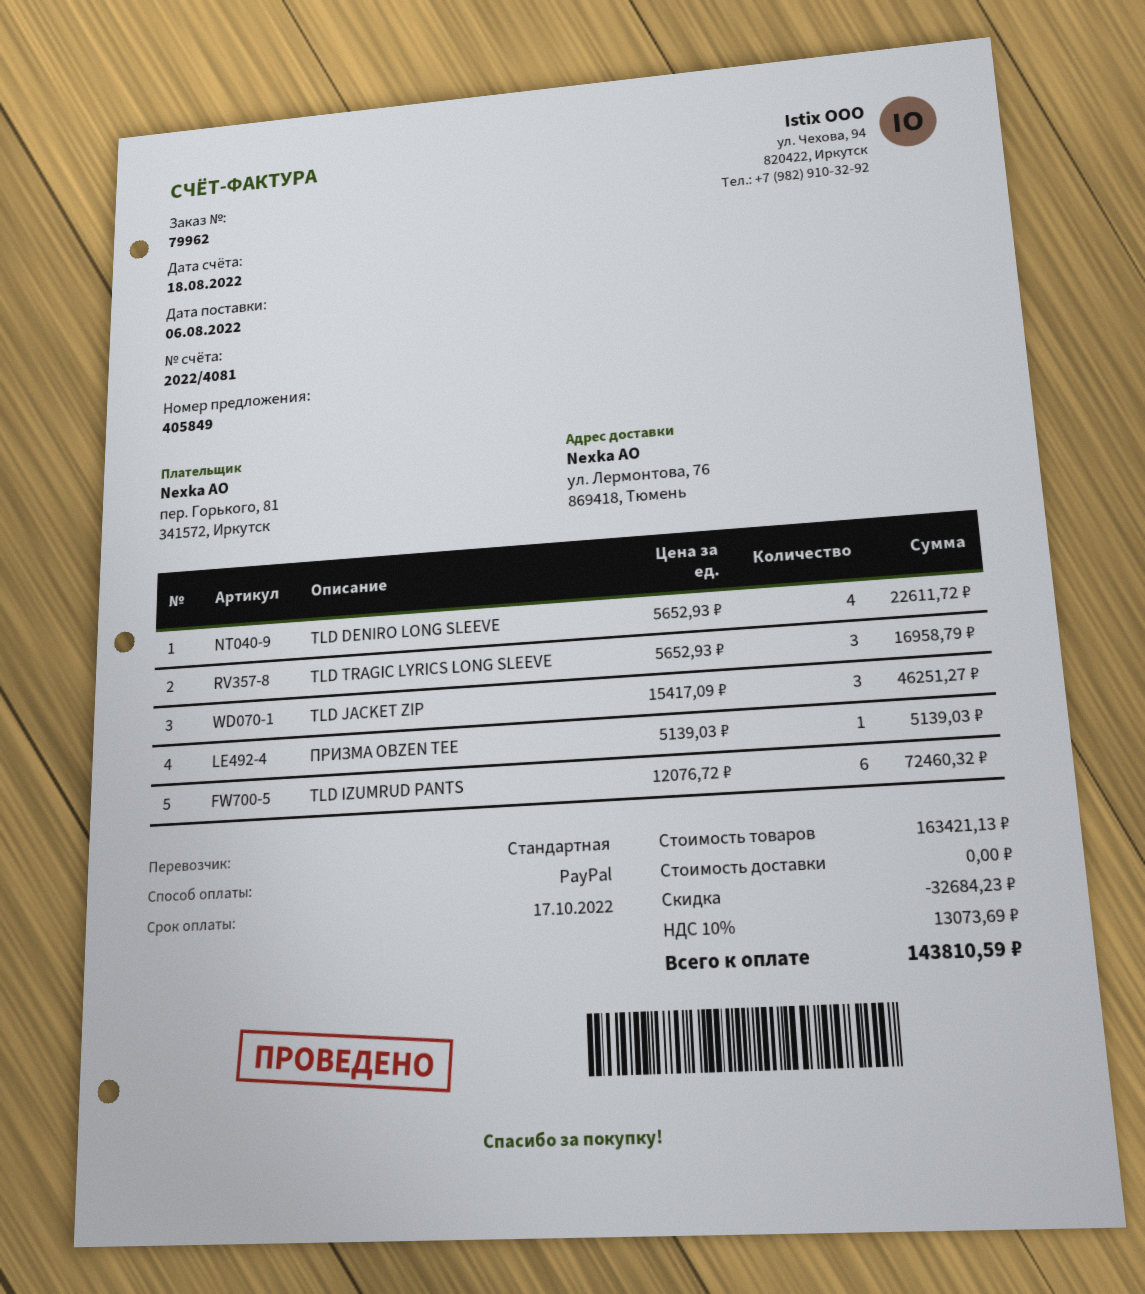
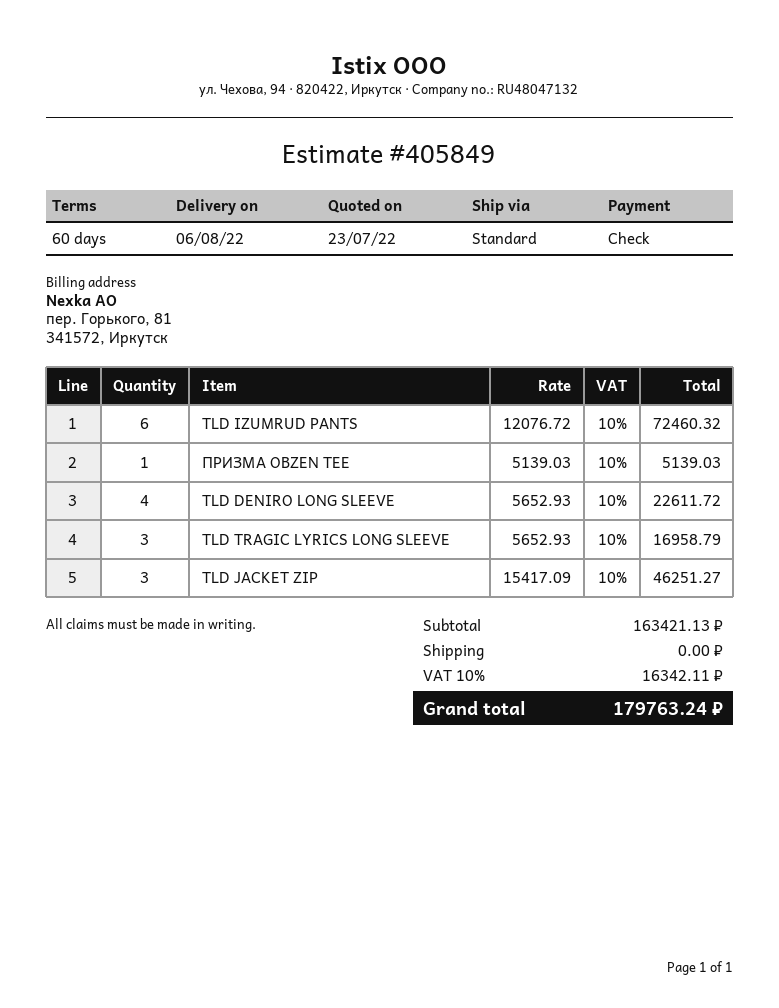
payment method: PayPal -> cheque
discount: 32684.23 -> none
tax: 10% = 13073.69 -> 10% = 16342.11
total: 143810.59 -> 179763.24

